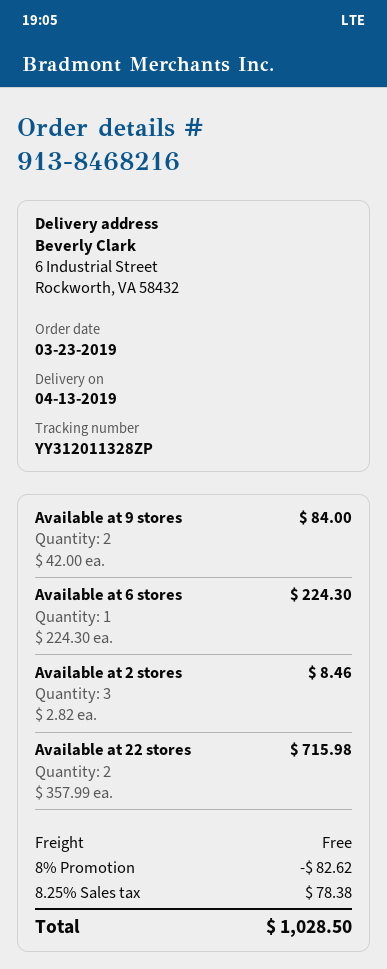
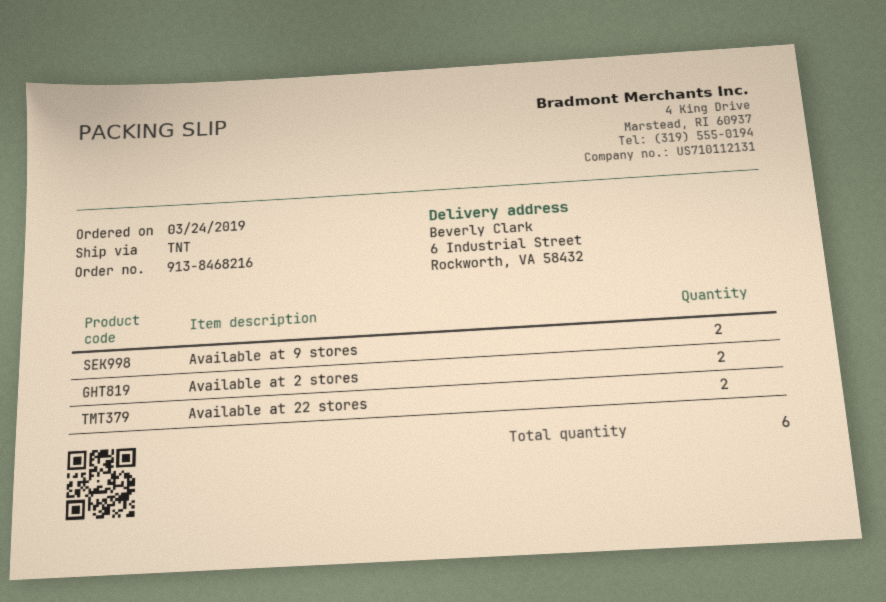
order date: 2019-03-23 -> 2019-03-24
Available at 6 stores: 1 -> none
Available at 2 stores: 3 -> 2

